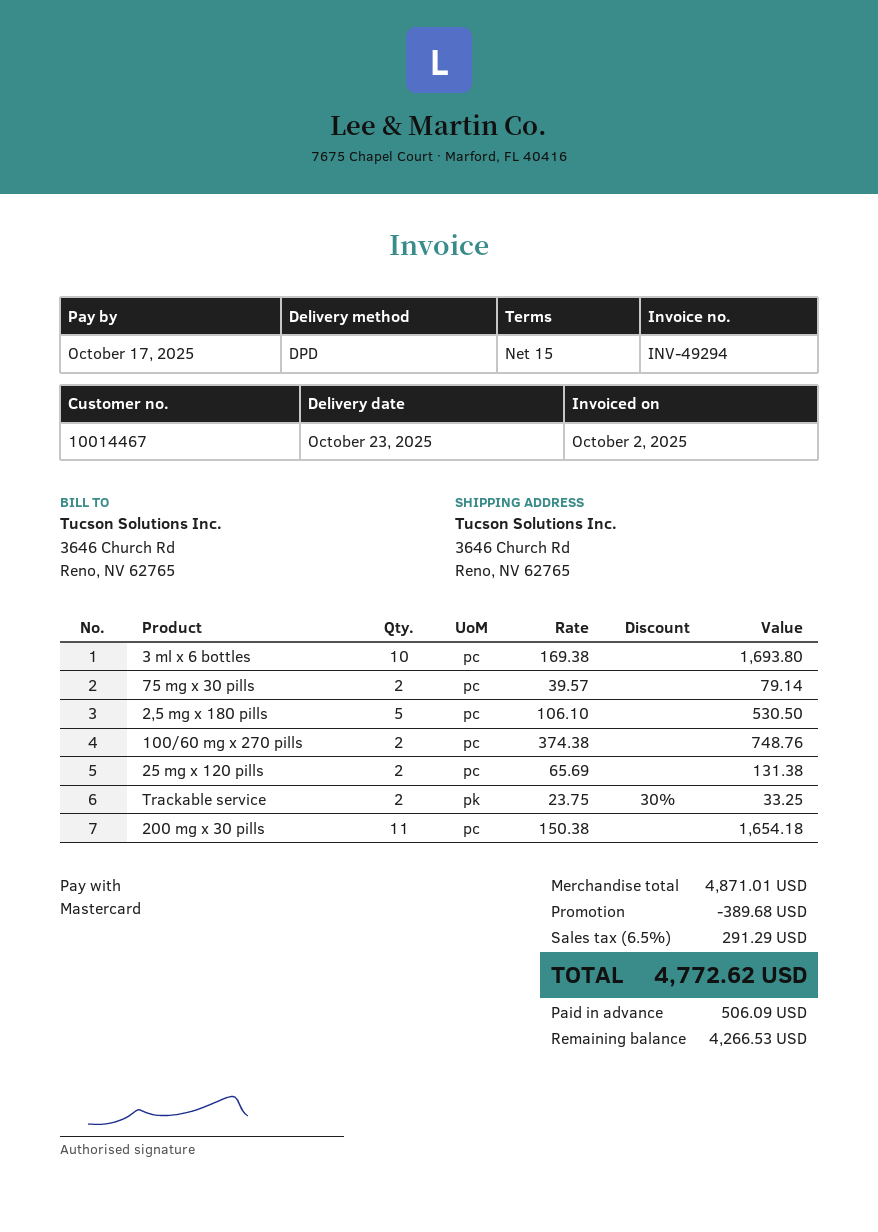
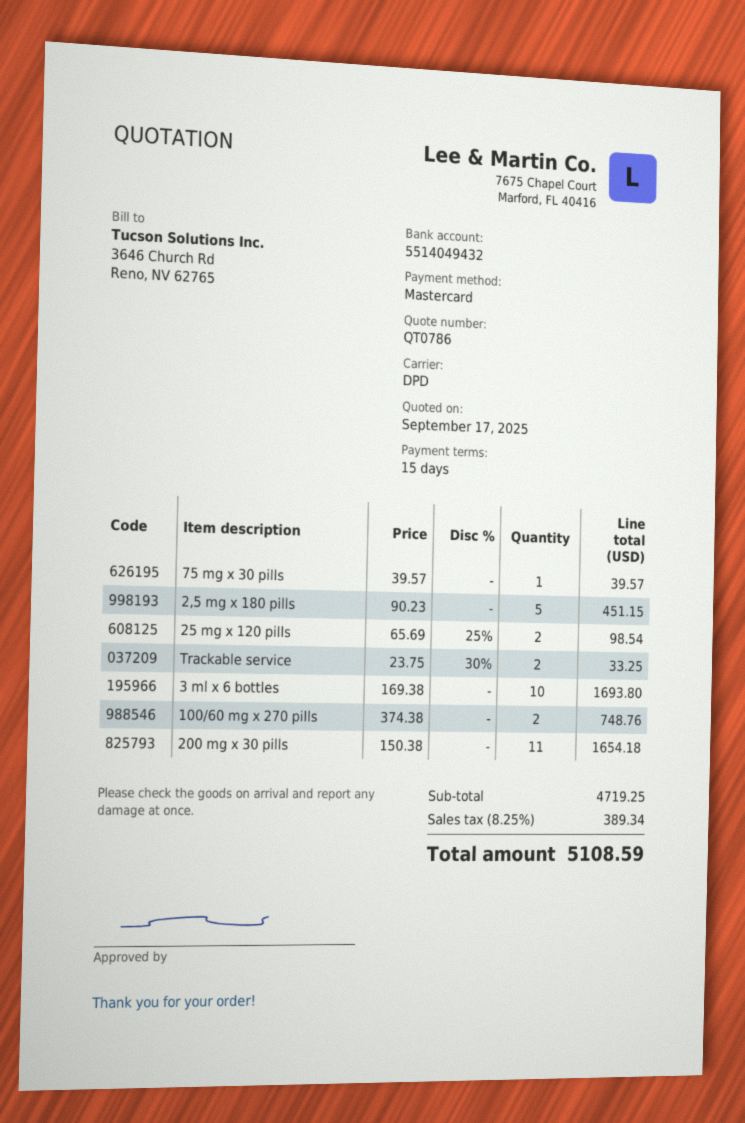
75 mg x 30 pills: 2 x 39.57 = 79.14 -> 1 x 39.57 = 39.57
2,5 mg x 180 pills: 5 x 106.10 = 530.50 -> 5 x 90.23 = 451.15
25 mg x 120 pills: 2 x 65.69 = 131.38 -> 2 x 65.69 - 25% = 98.54
subtotal: 4871.01 -> 4719.25
discount: 389.68 -> none
tax: 6.5% = 291.29 -> 8.25% = 389.34
total: 4772.62 -> 5108.59

